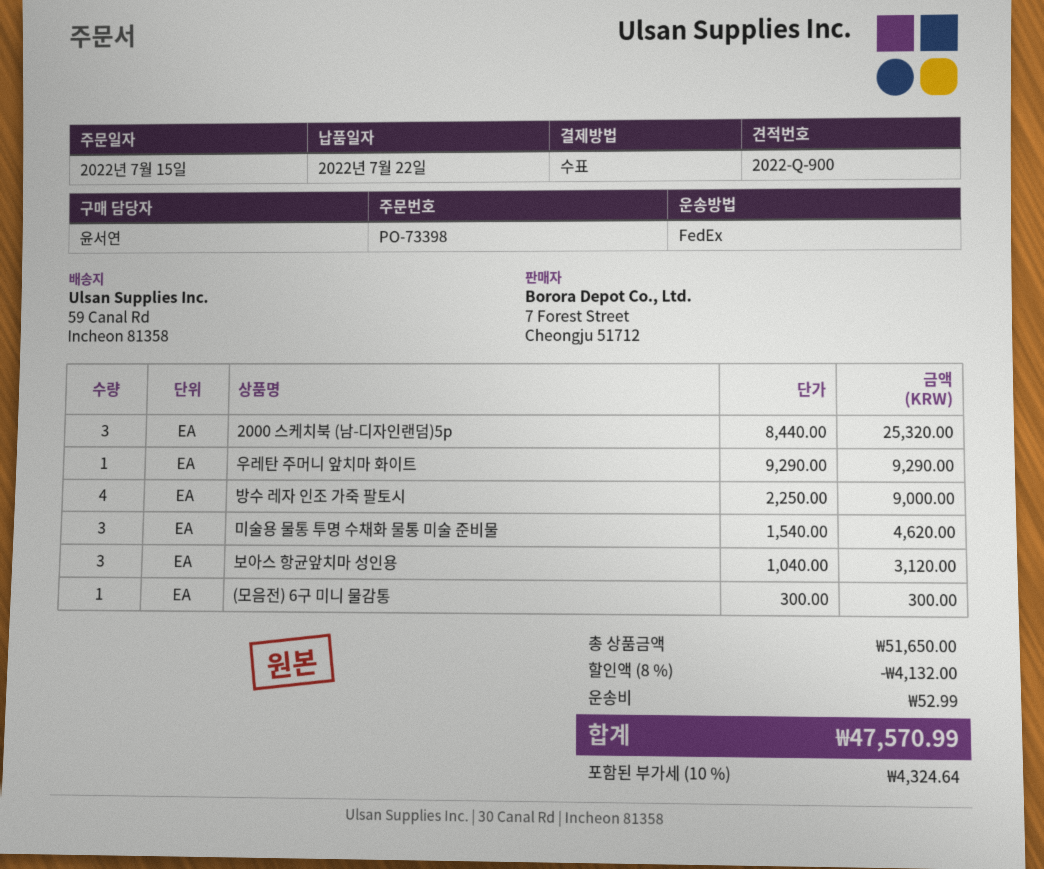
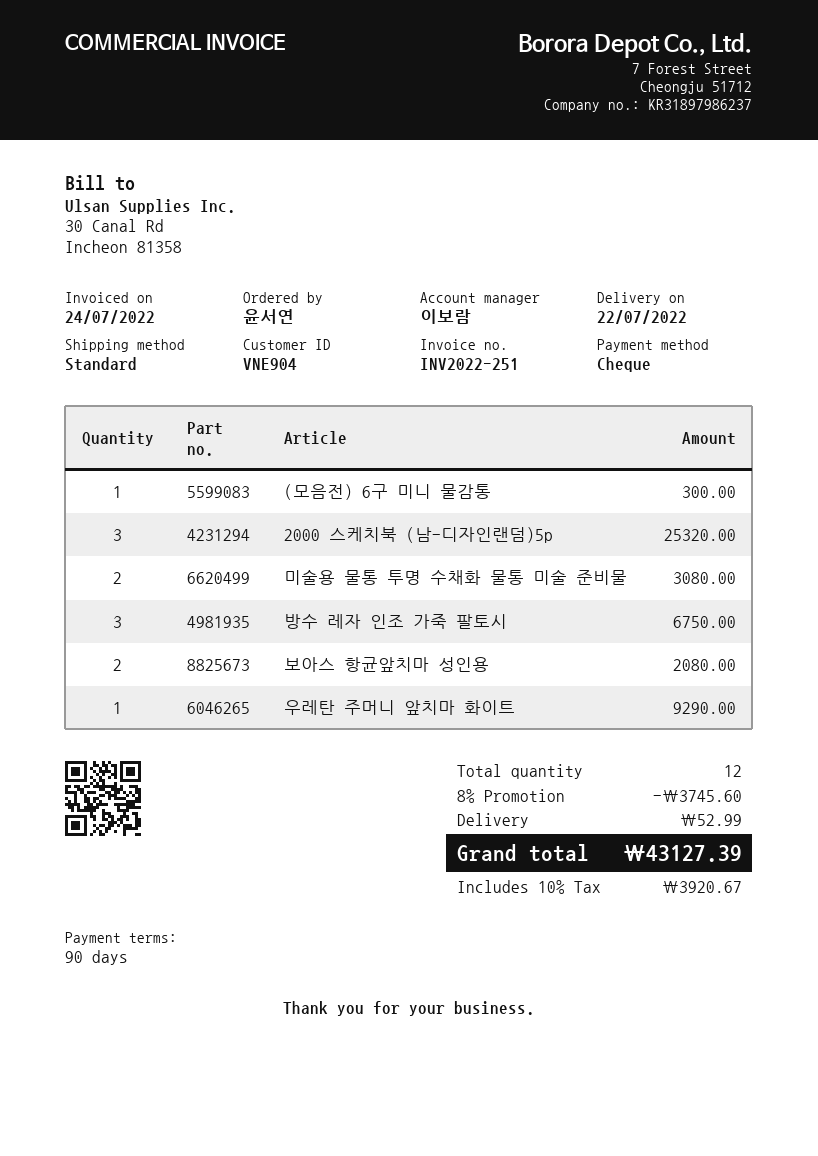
shipping method: FedEx -> standard
방수 레자 인조 가죽 팔토시: 4 for 9000.00 -> 3 for 6750.00
미술용 물통 투명 수채화 물통 미술 준비물: 3 for 4620.00 -> 2 for 3080.00
보아스 항균앞치마 성인용: 3 for 3120.00 -> 2 for 2080.00
discount: 8% = 4132.00 -> 8% = 3745.60
tax: 10% = 4324.64 -> 10% = 3920.67
total: 47570.99 -> 43127.39

